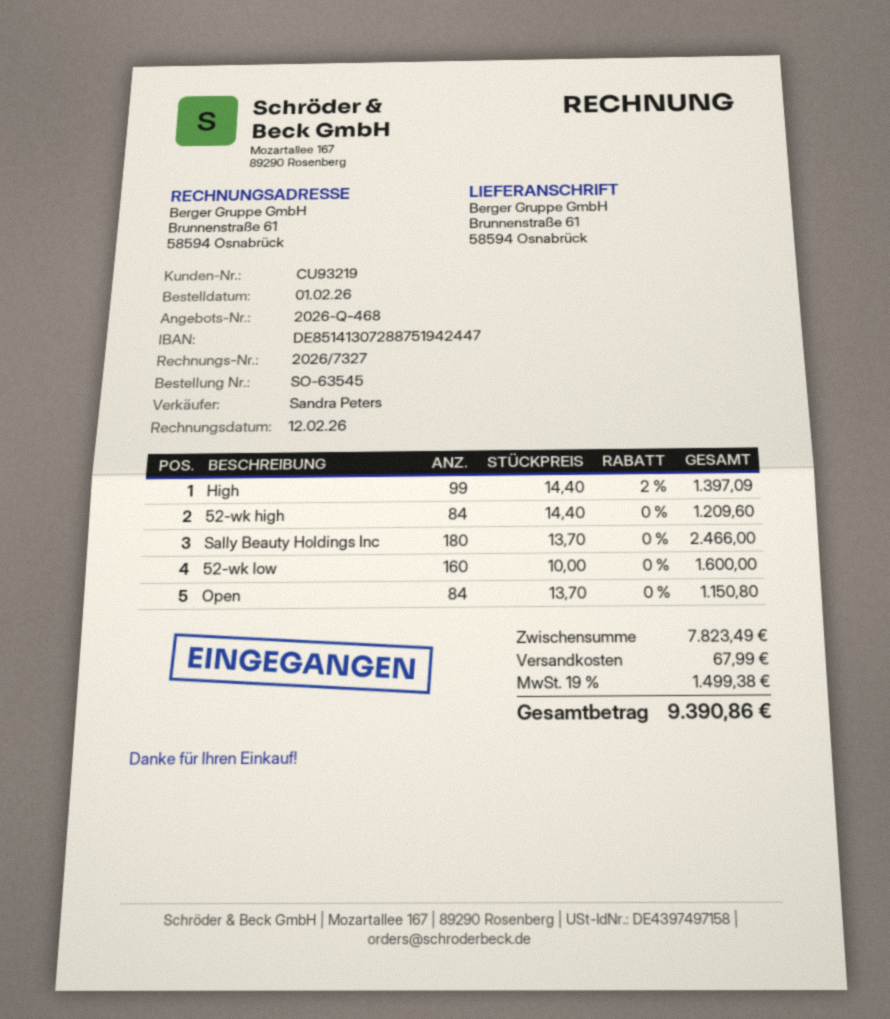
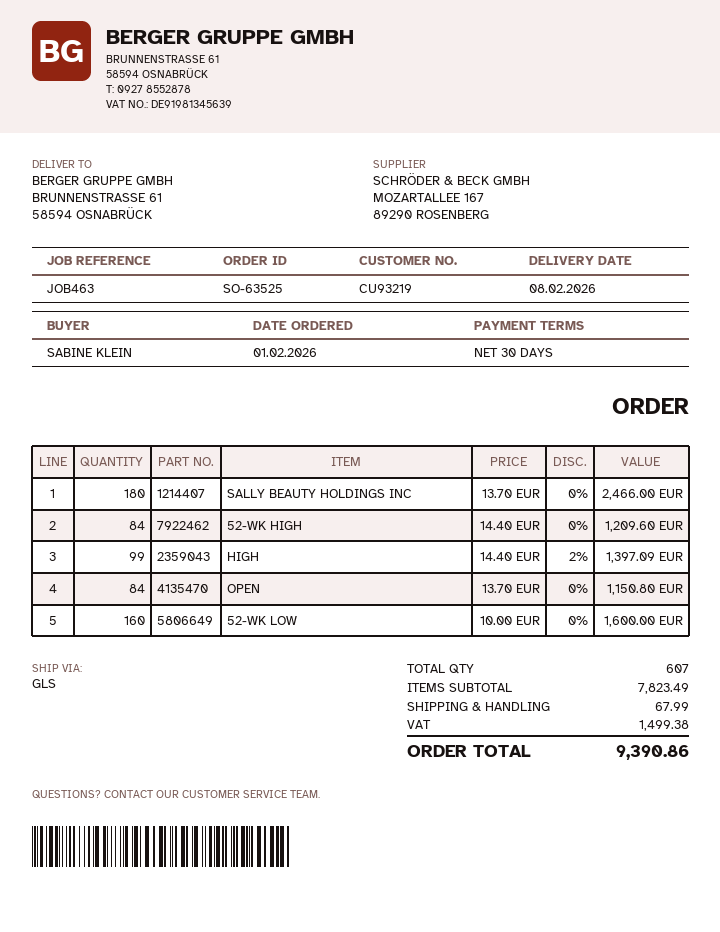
order number: SO-63545 -> SO-63525

